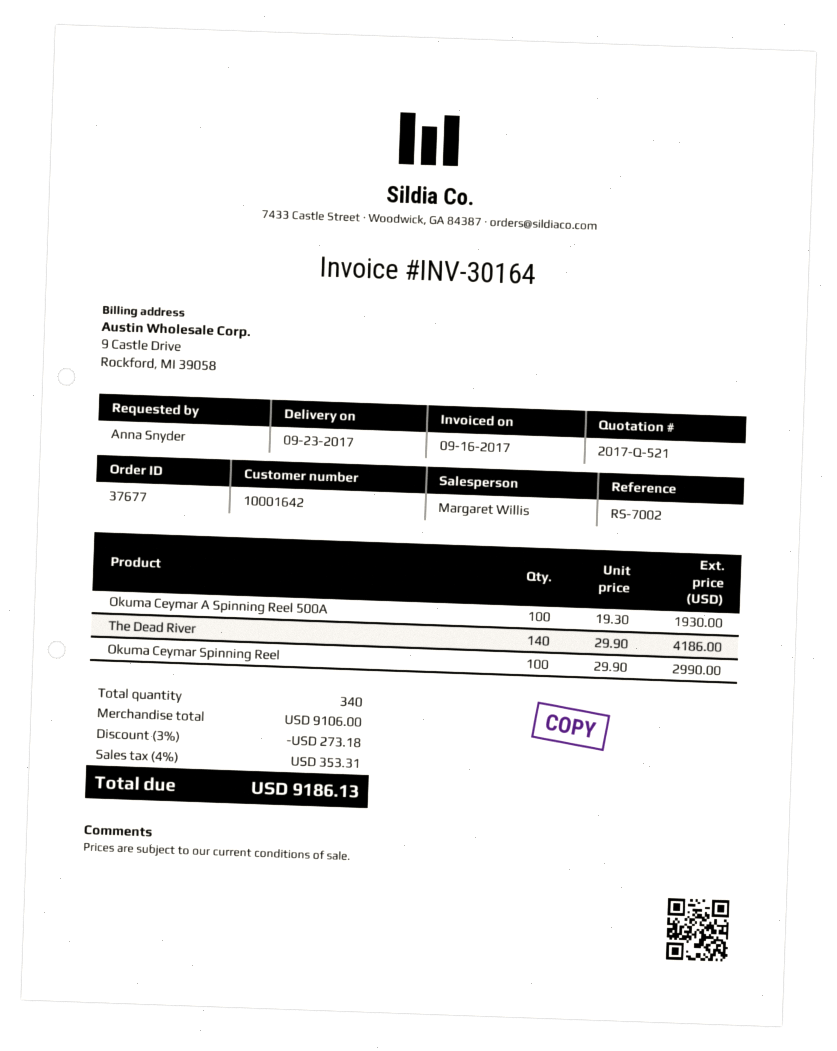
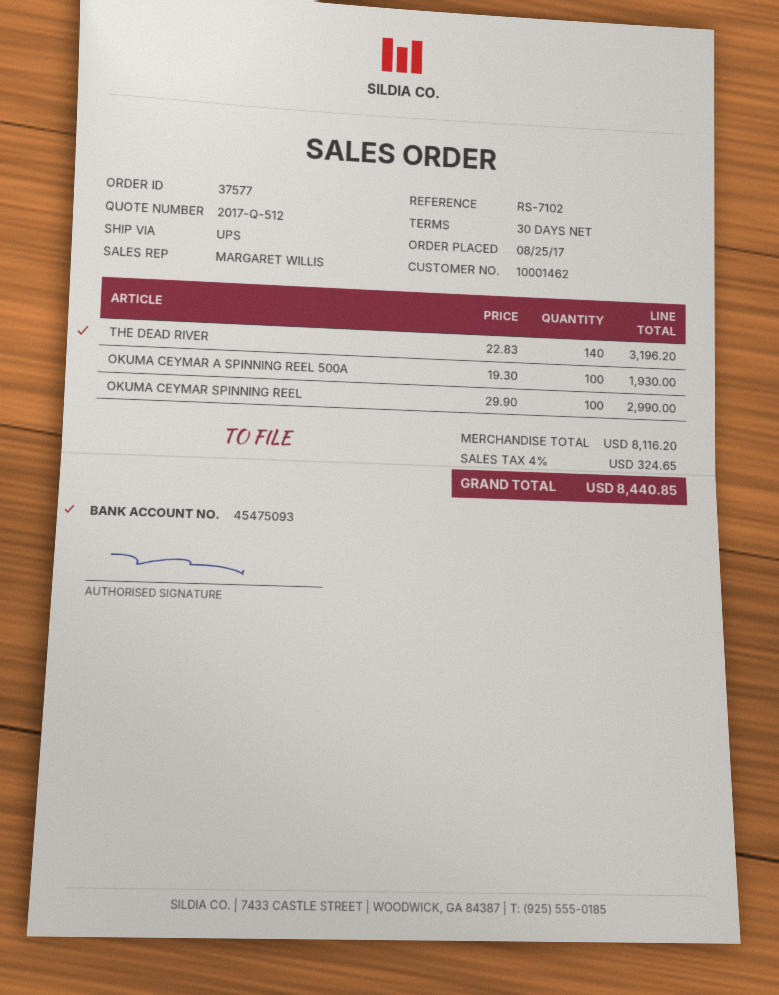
quote number: 2017-Q-521 -> 2017-Q-512
order number: 37677 -> 37577
customer number: 10001642 -> 10001462
reference: RS-7002 -> RS-7102
The Dead River: 140 x 29.90 = 4186.00 -> 140 x 22.83 = 3196.20
subtotal: 9106.00 -> 8116.20
discount: 3% = 273.18 -> none
tax: 4% = 353.31 -> 4% = 324.65
total: 9186.13 -> 8440.85

